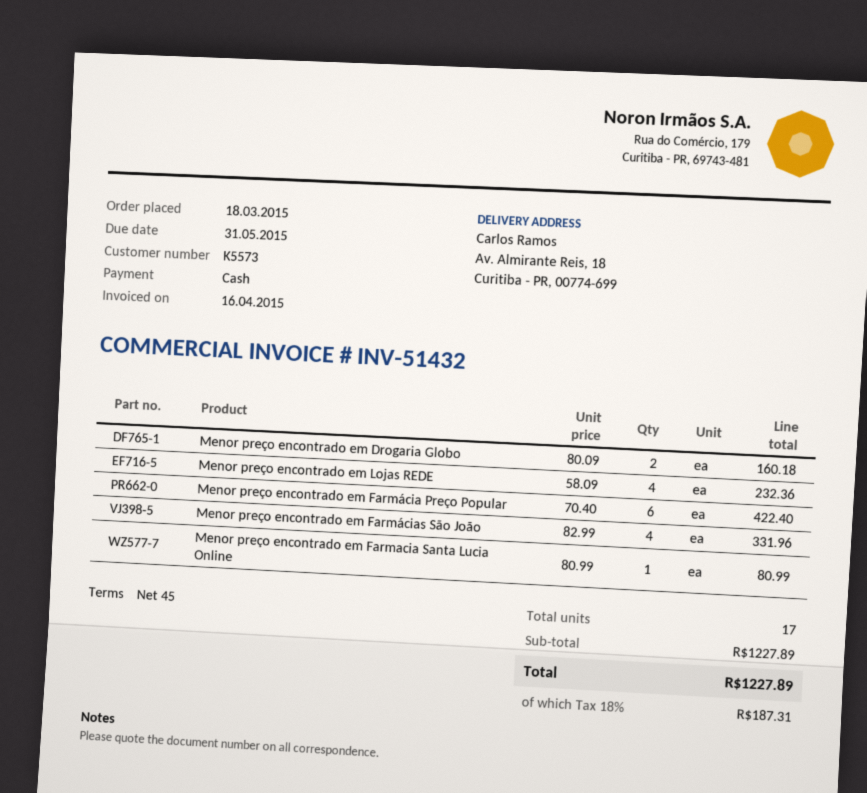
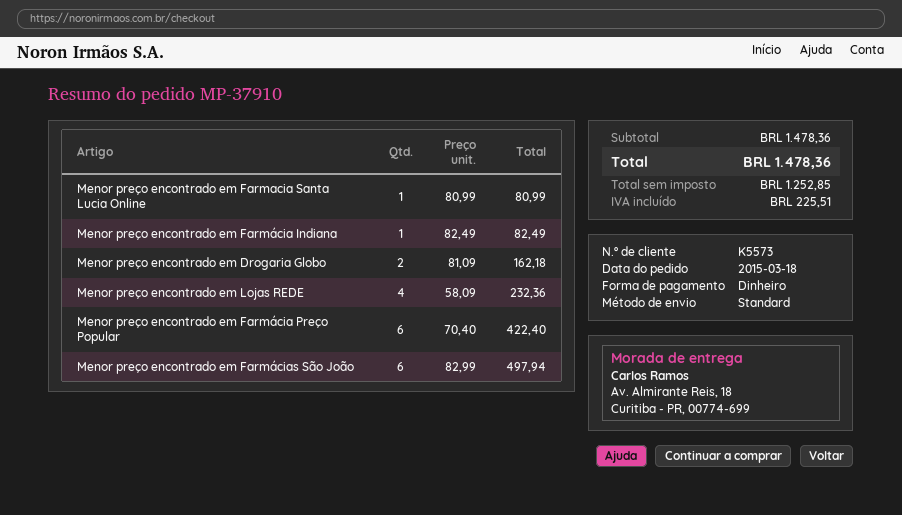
Menor preço encontrado em Drogaria Globo: 2 x 80.09 = 160.18 -> 2 x 81.09 = 162.18
Menor preço encontrado em Farmácias São João: 4 x 82.99 = 331.96 -> 6 x 82.99 = 497.94
Menor preço encontrado em Farmácia Indiana: none -> 1 x 82.49 = 82.49
subtotal: 1227.89 -> 1478.36
tax: 187.31 -> 225.51
total: 1227.89 -> 1478.36

